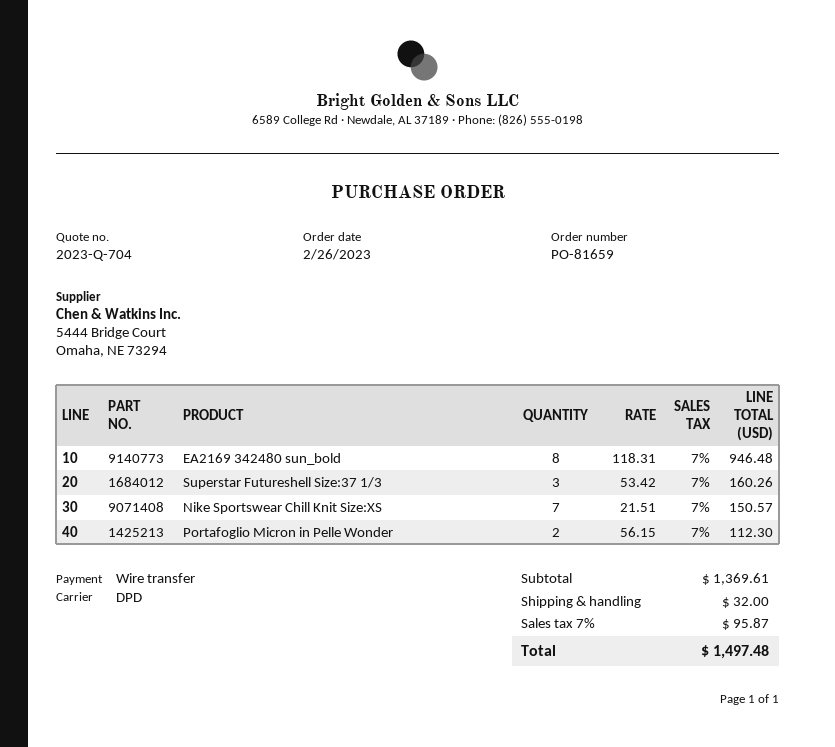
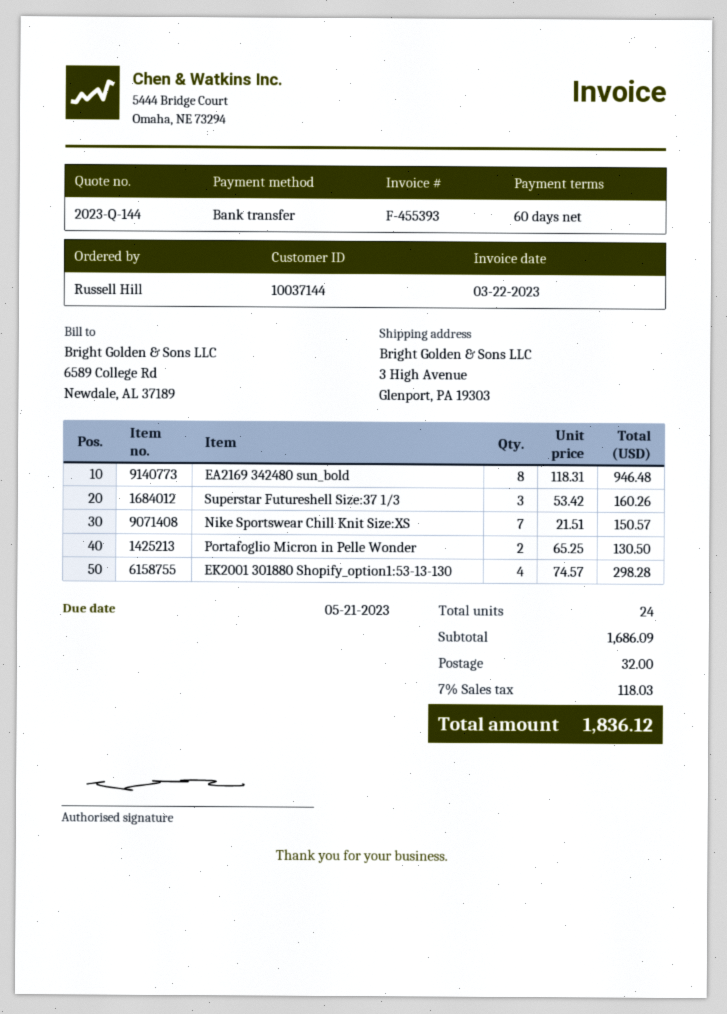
quote number: 2023-Q-704 -> 2023-Q-144
Portafoglio Micron in Pelle Wonder: 2 x 56.15 = 112.30 -> 2 x 65.25 = 130.50
EK2001 301880 Shopify_option1:53-13-130: none -> 4 x 74.57 = 298.28
subtotal: 1369.61 -> 1686.09
tax: 7% = 95.87 -> 7% = 118.03
total: 1497.48 -> 1836.12

